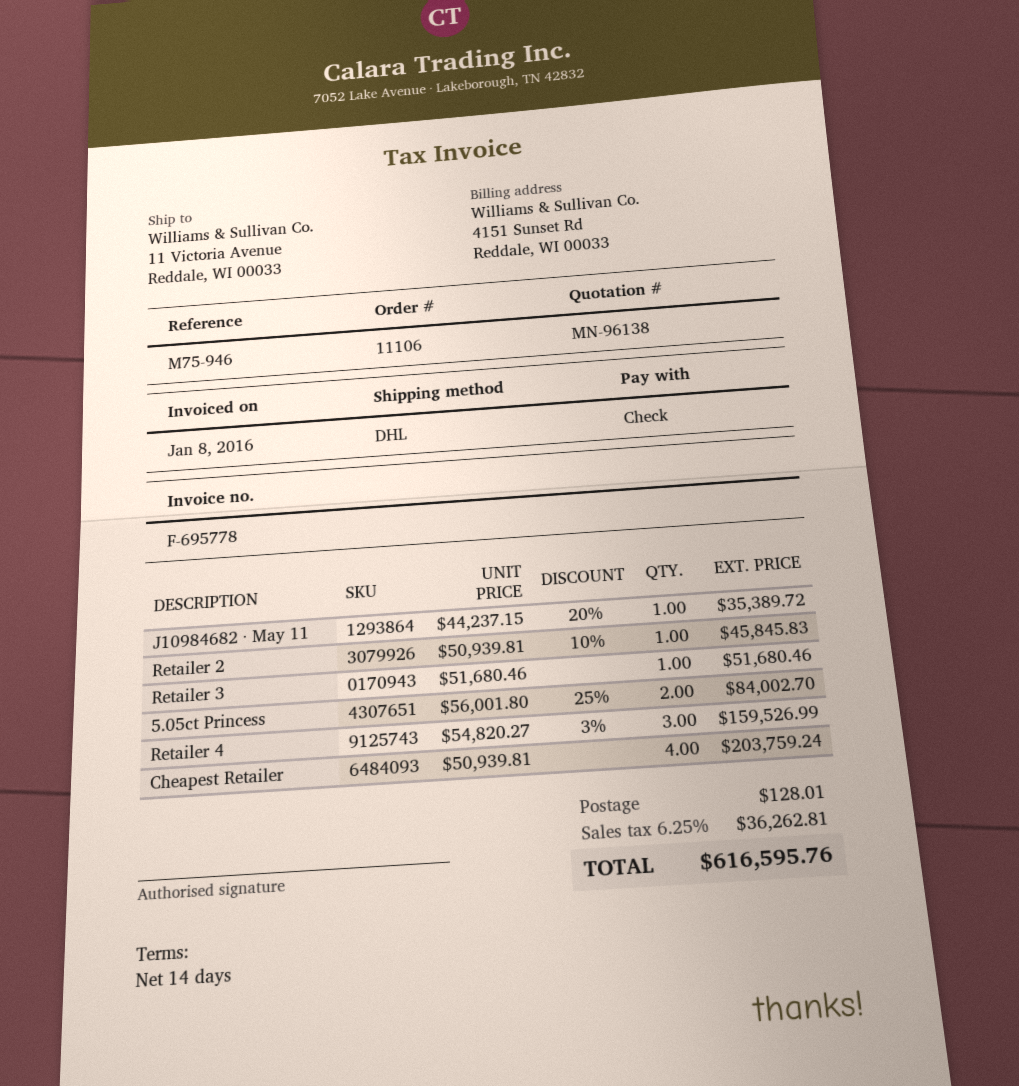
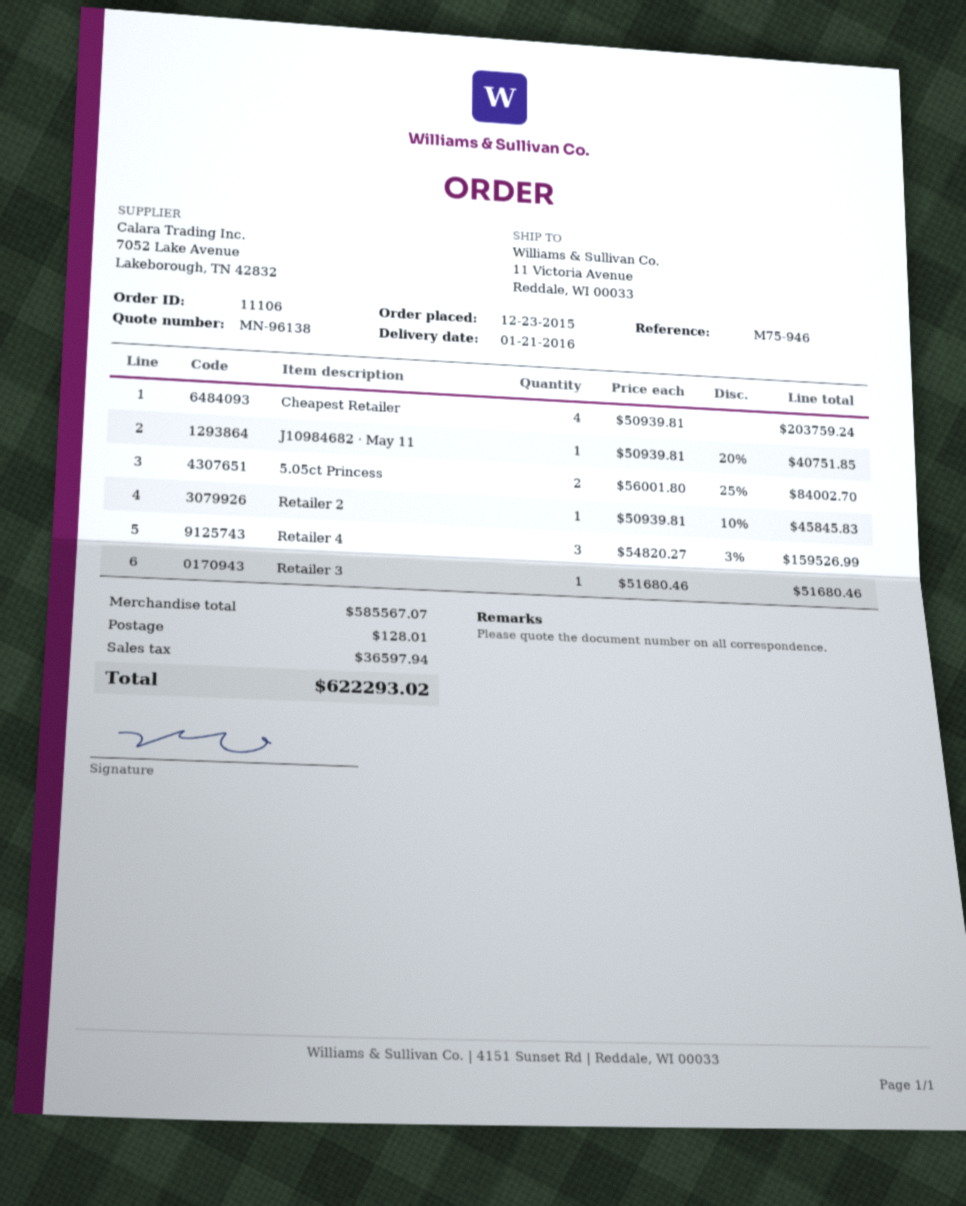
J10984682 · May 11: 1 x 44237.15 - 20% = 35389.72 -> 1 x 50939.81 - 20% = 40751.85
tax: 36262.81 -> 36597.94
total: 616595.76 -> 622293.02

